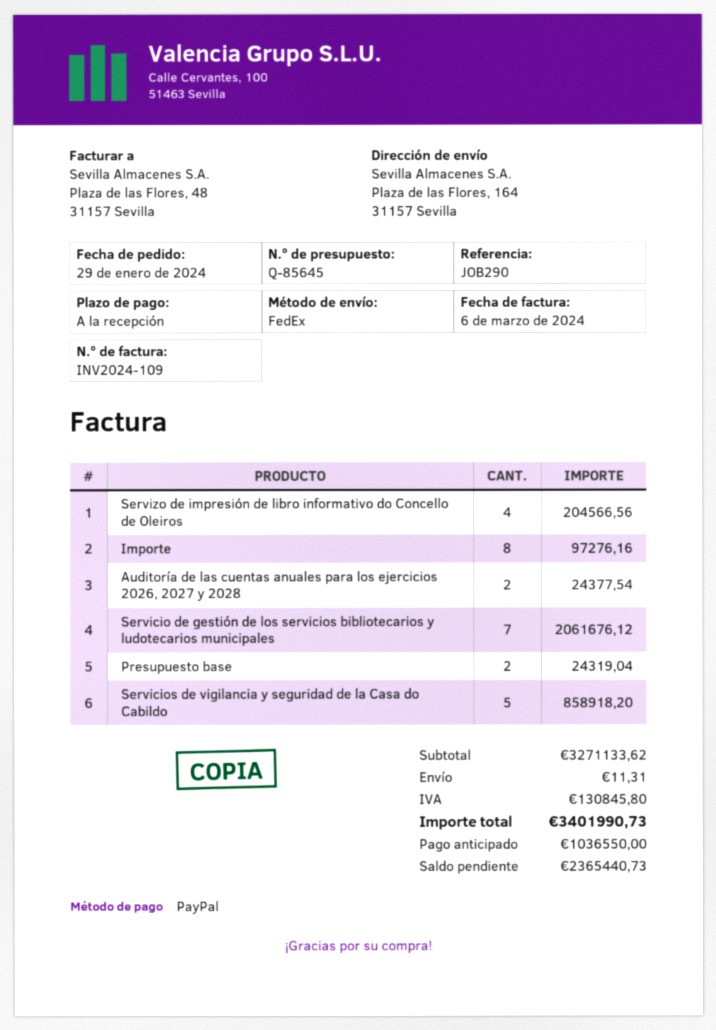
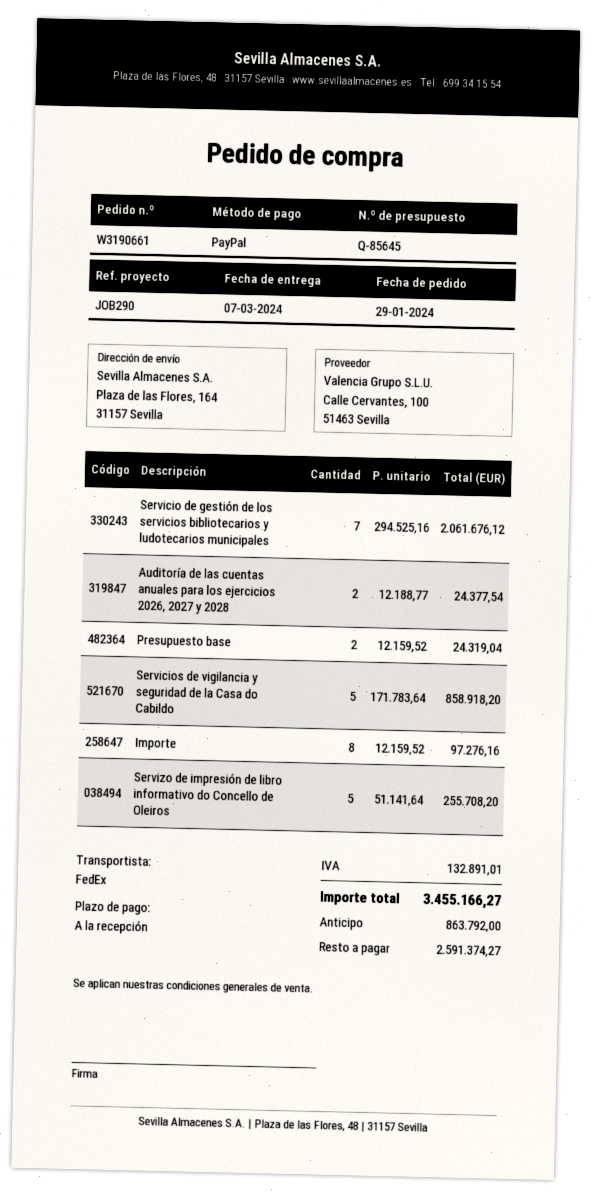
Servizo de impresión de libro informativo do Concello de Oleiros: 4 for 204566.56 -> 5 for 255708.20
shipping: 11.31 -> none
tax: 130845.80 -> 132891.01
total: 3401990.73 -> 3455166.27
deposit: 1036550.00 -> 863792.00
balance: 2365440.73 -> 2591374.27

